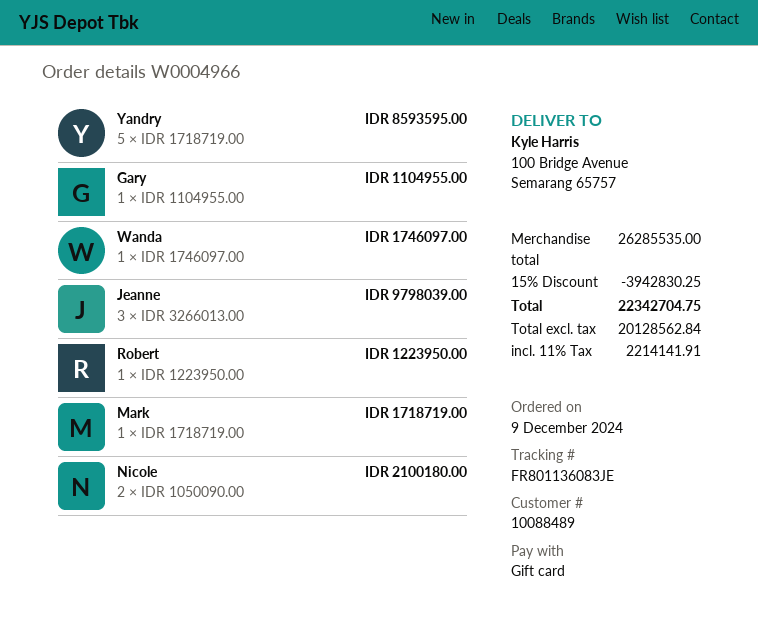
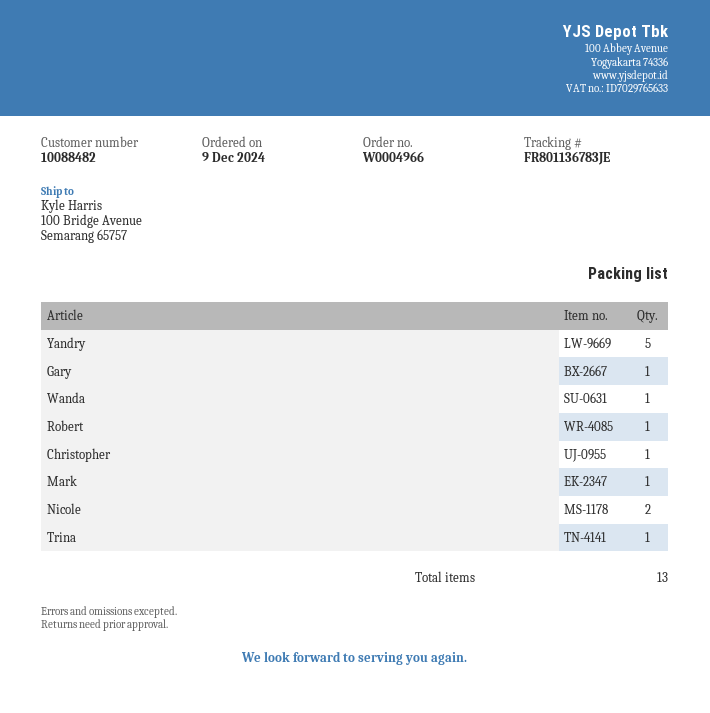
customer number: 10088489 -> 10088482
tracking number: FR801136083JE -> FR801136783JE
Jeanne: 3 -> none
Christopher: none -> 1
Trina: none -> 1

